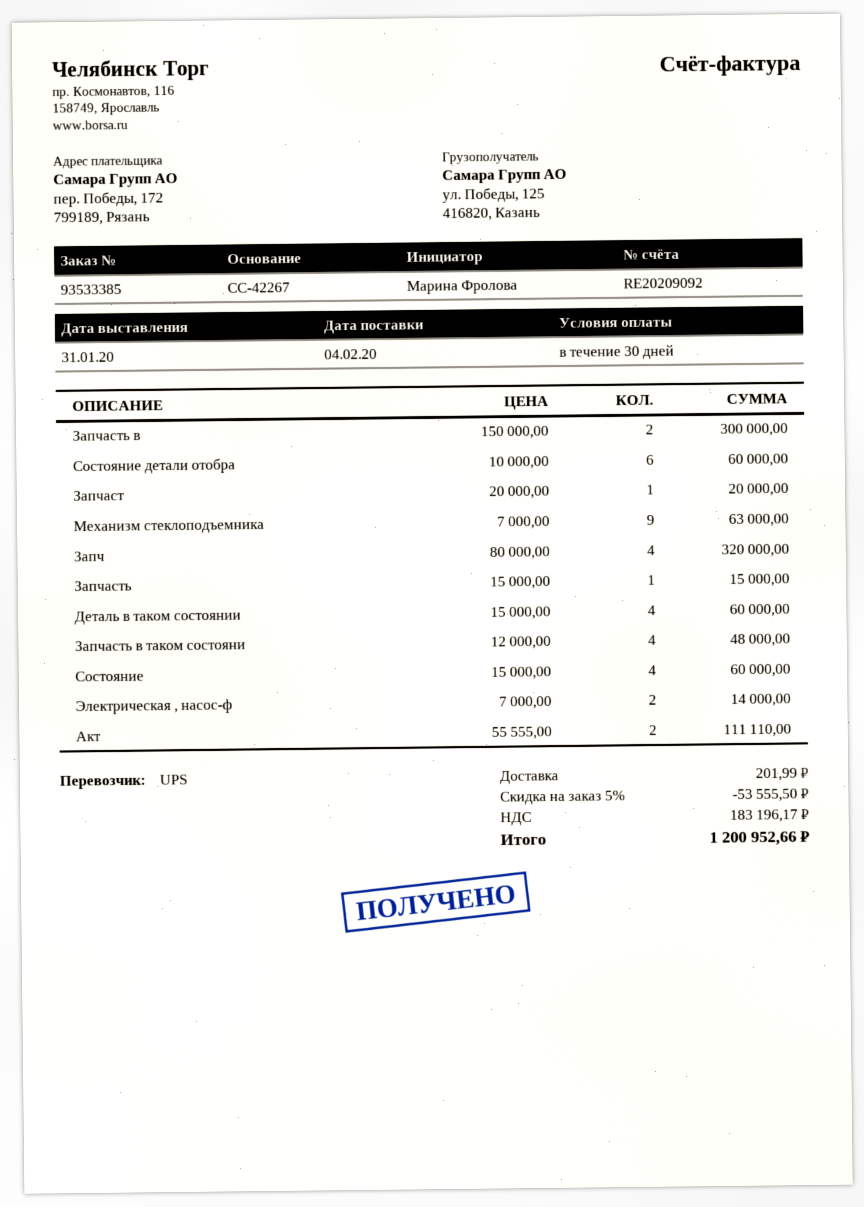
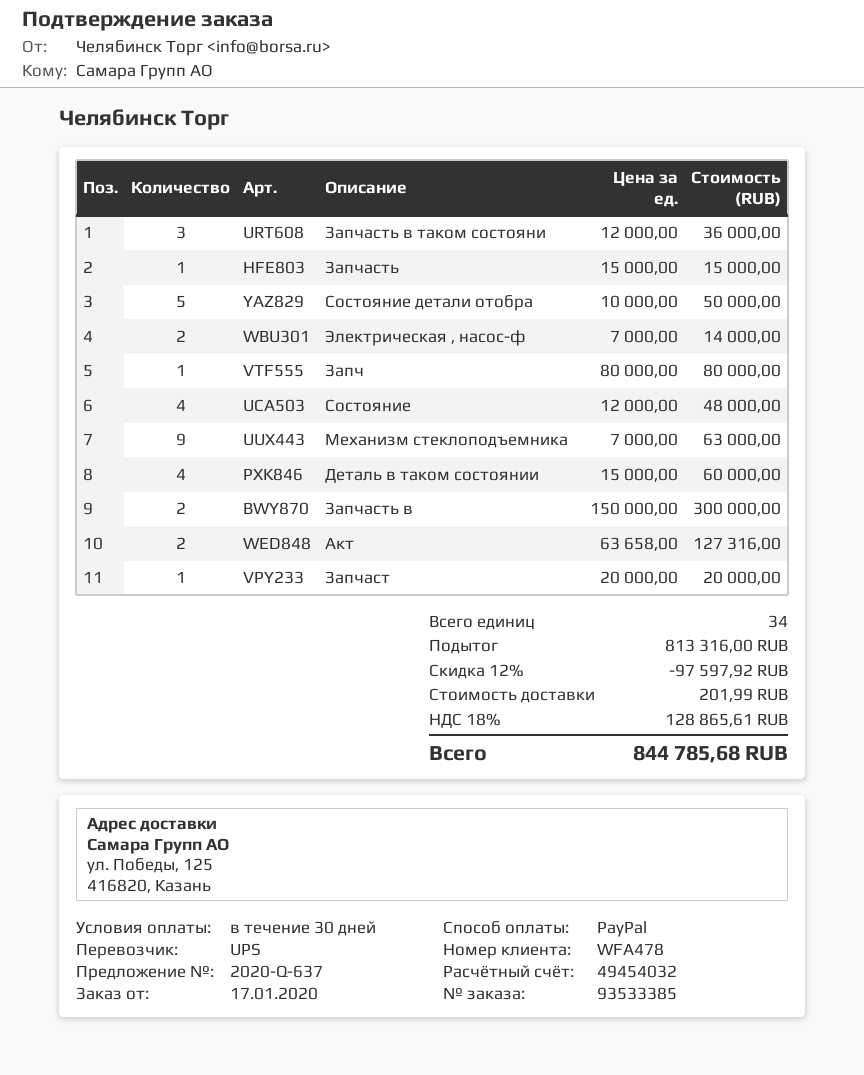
Состояние детали отобра: 6 x 10000.00 = 60000.00 -> 5 x 10000.00 = 50000.00
Запч: 4 x 80000.00 = 320000.00 -> 1 x 80000.00 = 80000.00
Запчасть в таком состояни: 4 x 12000.00 = 48000.00 -> 3 x 12000.00 = 36000.00
Состояние: 4 x 15000.00 = 60000.00 -> 4 x 12000.00 = 48000.00
Акт: 2 x 55555.00 = 111110.00 -> 2 x 63658.00 = 127316.00
discount: 5% = 53555.50 -> 12% = 97597.92
tax: 183196.17 -> 128865.61
total: 1200952.66 -> 844785.68

